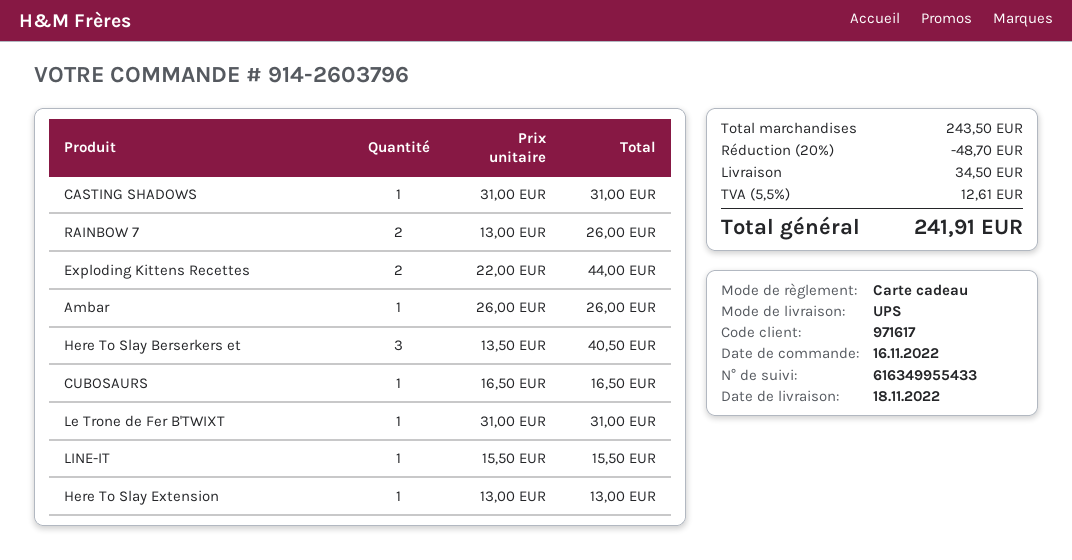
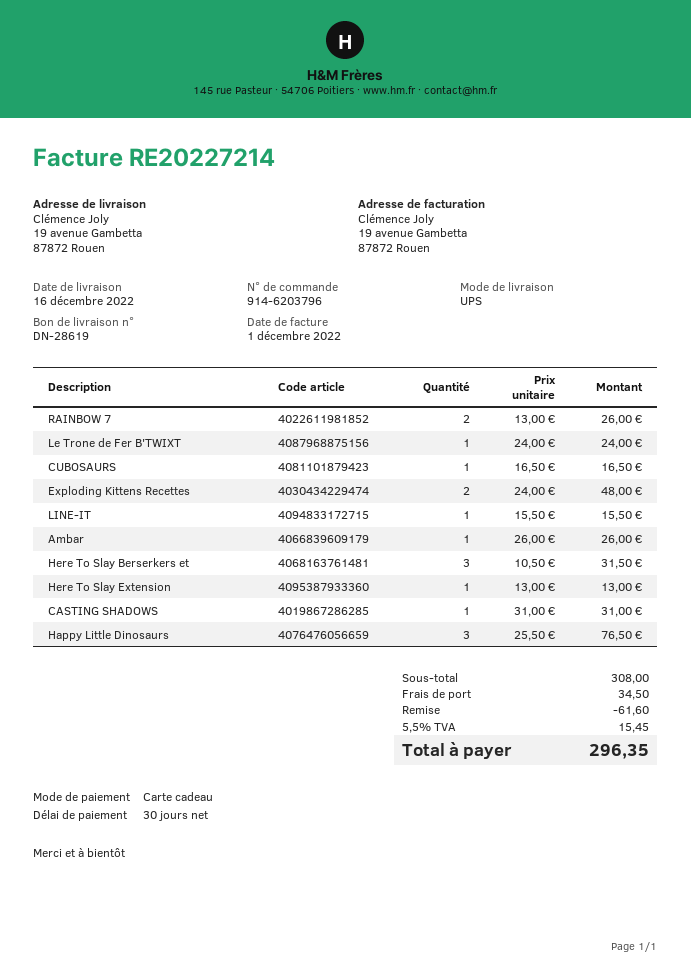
order number: 914-2603796 -> 914-6203796
delivery date: 2022-11-18 -> 2022-12-16
Exploding Kittens Recettes: 2 x 22.00 = 44.00 -> 2 x 24.00 = 48.00
Here To Slay Berserkers et: 3 x 13.50 = 40.50 -> 3 x 10.50 = 31.50
Le Trone de Fer B'TWIXT: 1 x 31.00 = 31.00 -> 1 x 24.00 = 24.00
Happy Little Dinosaurs: none -> 3 x 25.50 = 76.50
subtotal: 243.50 -> 308.00
discount: 48.70 -> 61.60
tax: 5.5% = 12.61 -> 5.5% = 15.45
total: 241.91 -> 296.35

